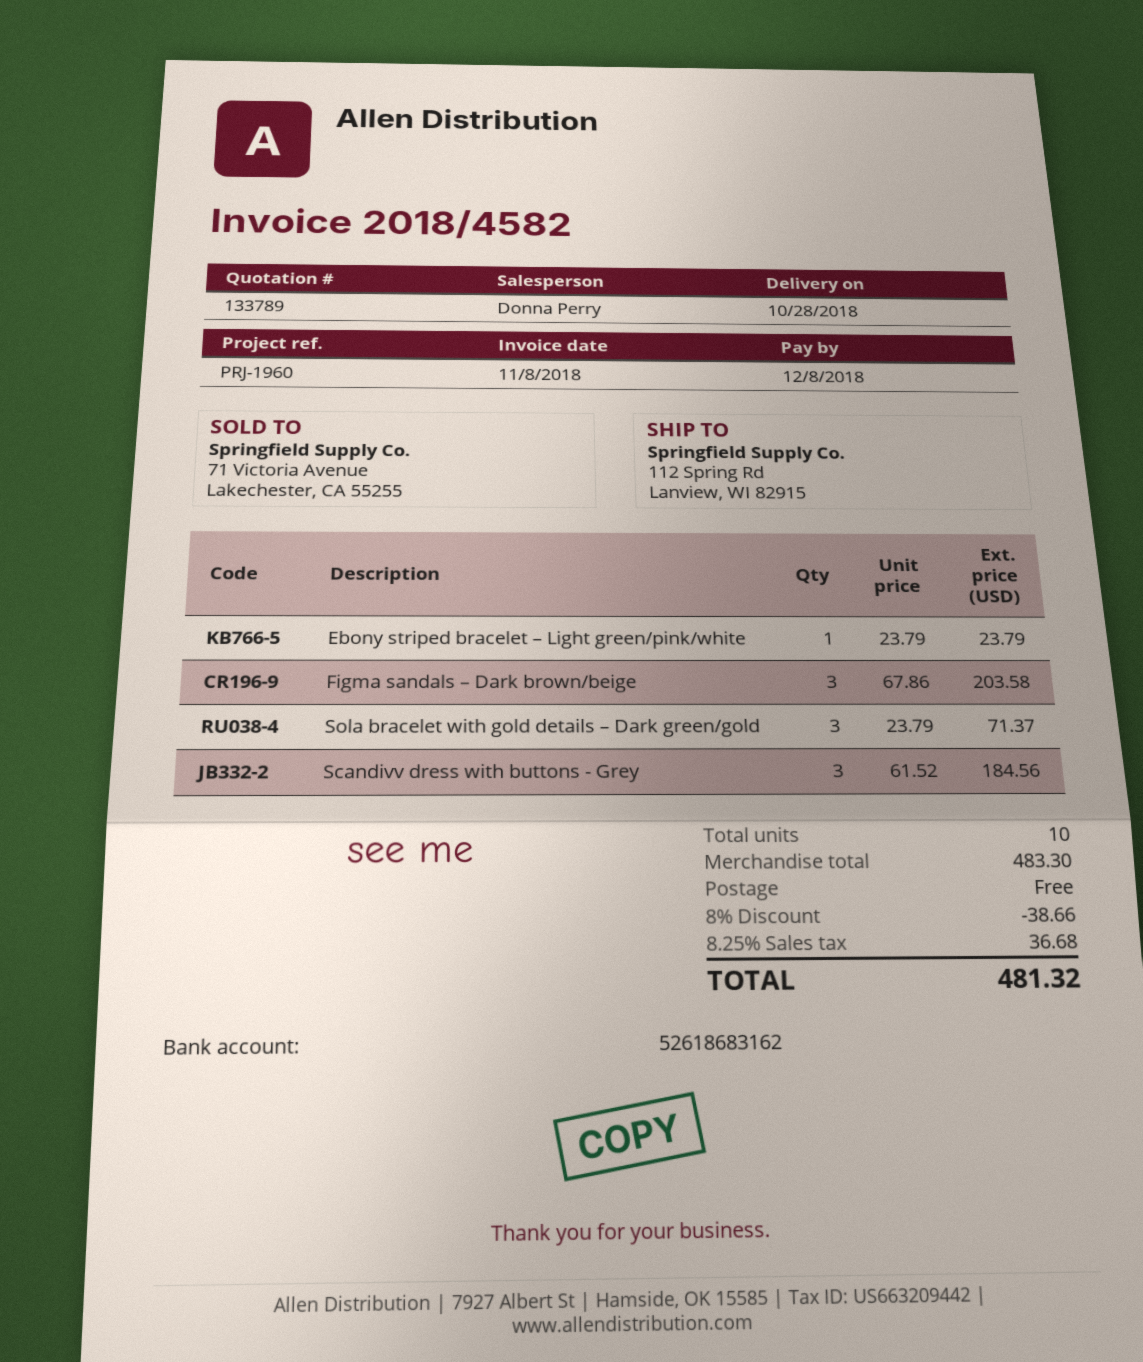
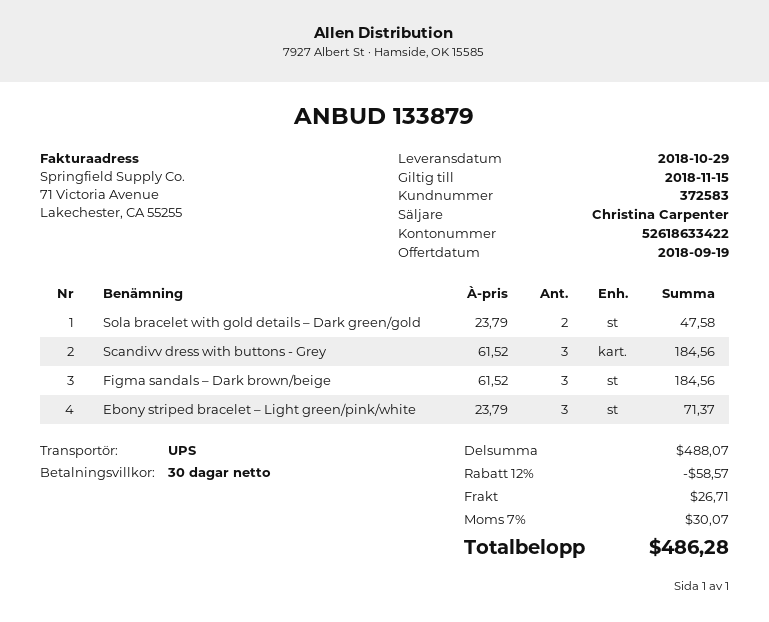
quote number: 133789 -> 133879
delivery date: 2018-10-28 -> 2018-10-29
sales rep: Donna Perry -> Christina Carpenter
bank account: 52618683162 -> 52618633422
Ebony striped bracelet – Light green/pink/white: 1 x 23.79 = 23.79 -> 3 x 23.79 = 71.37
Figma sandals – Dark brown/beige: 3 x 67.86 = 203.58 -> 3 x 61.52 = 184.56
Sola bracelet with gold details – Dark green/gold: 3 x 23.79 = 71.37 -> 2 x 23.79 = 47.58
subtotal: 483.30 -> 488.07
discount: 8% = 38.66 -> 12% = 58.57
shipping: 0.00 -> 26.71
tax: 8.25% = 36.68 -> 7% = 30.07
total: 481.32 -> 486.28

